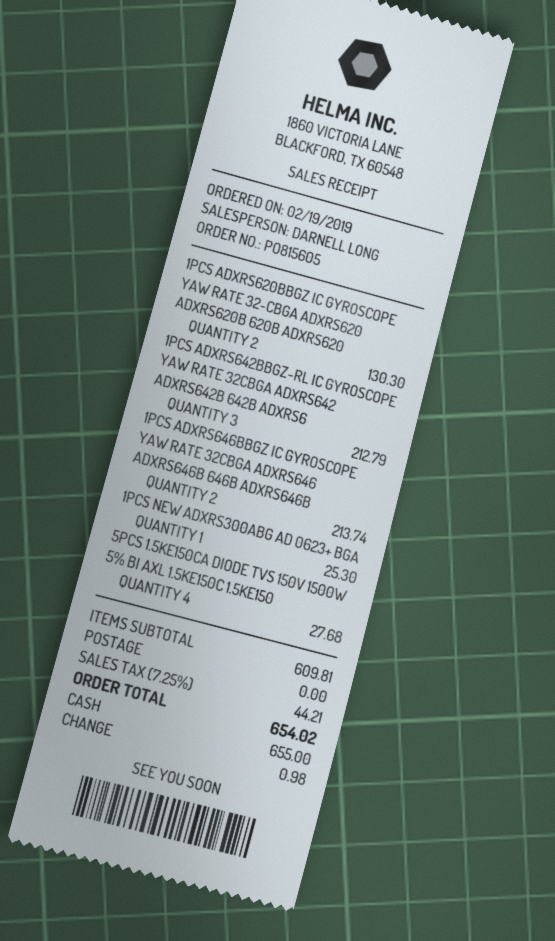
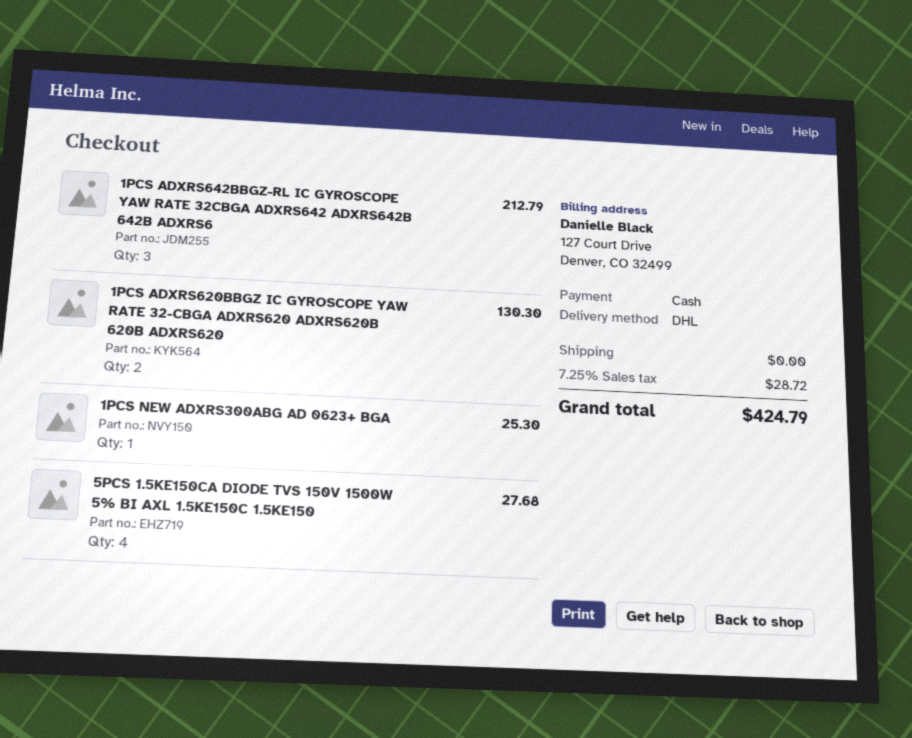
1PCS ADXRS646BBGZ IC GYROSCOPE YAW RATE 32CBGA ADXRS646 ADXRS646B 646B ADXRS646B: 2 for 213.74 -> none
tax: 7.25% = 44.21 -> 7.25% = 28.72
total: 654.02 -> 424.79

